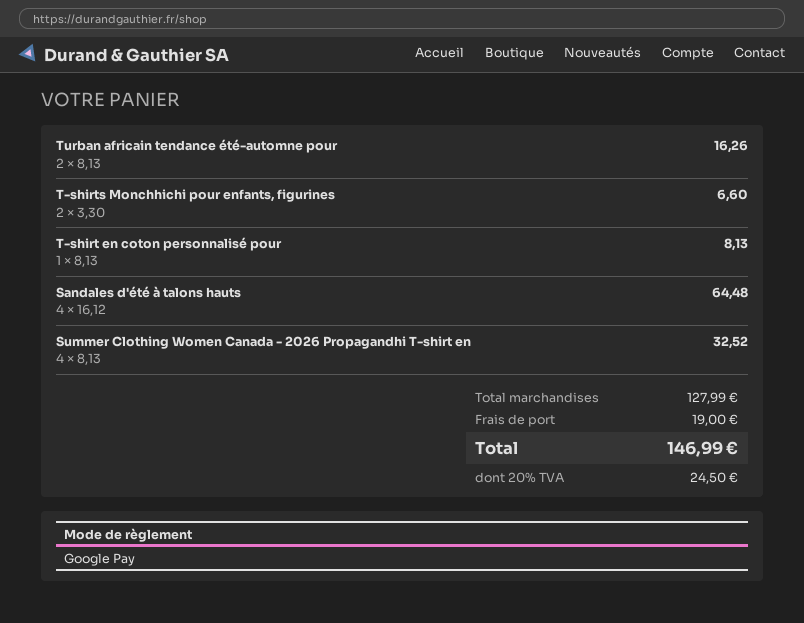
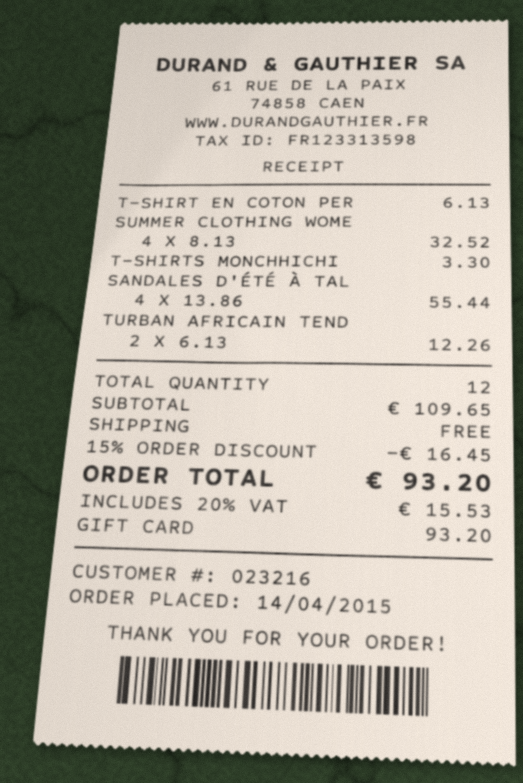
payment method: Google Pay -> gift card
Turban africain tendance été-automne pour: 2 x 8.13 = 16.26 -> 2 x 6.13 = 12.26
T-shirts Monchhichi pour enfants, figurines: 2 x 3.30 = 6.60 -> 1 x 3.30 = 3.30
T-shirt en coton personnalisé pour: 1 x 8.13 = 8.13 -> 1 x 6.13 = 6.13
Sandales d'été à talons hauts: 4 x 16.12 = 64.48 -> 4 x 13.86 = 55.44
subtotal: 127.99 -> 109.65
discount: none -> 15% = 16.45
shipping: 19.00 -> 0.00
tax: 20% = 24.50 -> 20% = 15.53
total: 146.99 -> 93.20

